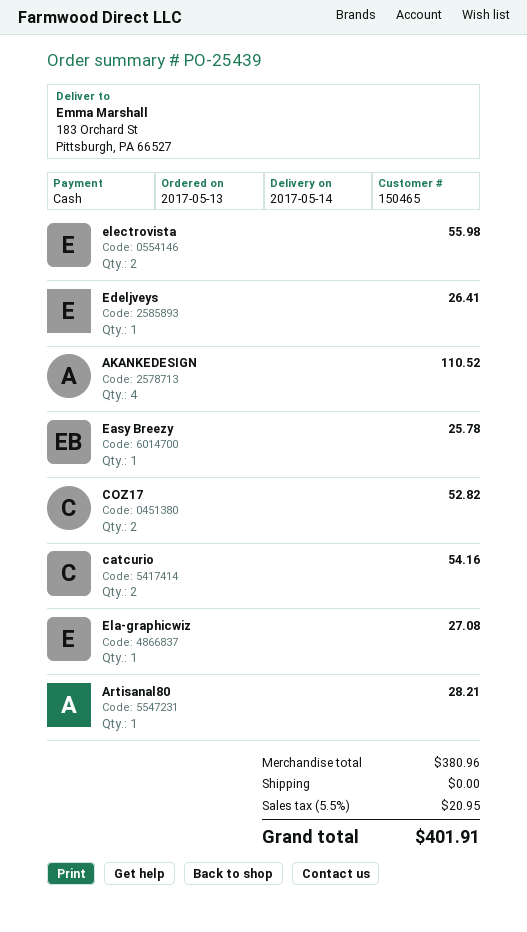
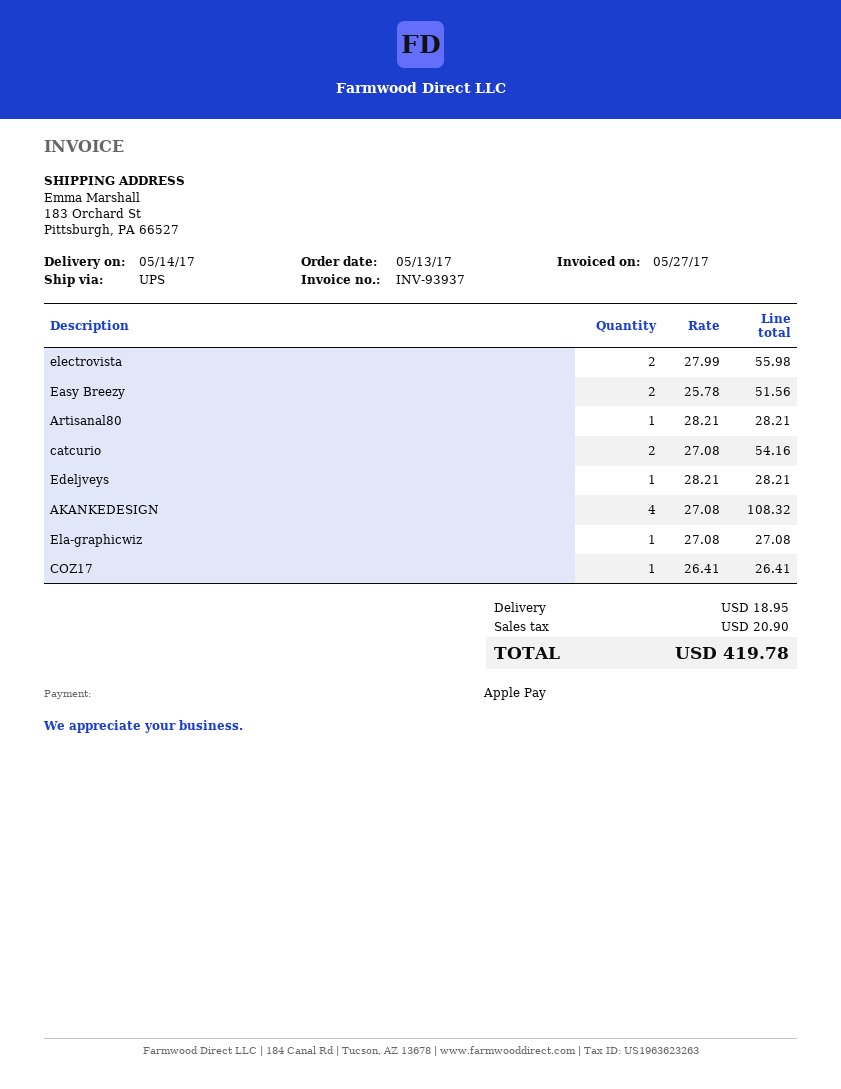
payment method: cash -> Apple Pay
Edeljveys: 1 for 26.41 -> 1 for 28.21
AKANKEDESIGN: 4 for 110.52 -> 4 for 108.32
Easy Breezy: 1 for 25.78 -> 2 for 51.56
COZ17: 2 for 52.82 -> 1 for 26.41
shipping: 0.00 -> 18.95
tax: 20.95 -> 20.90
total: 401.91 -> 419.78

